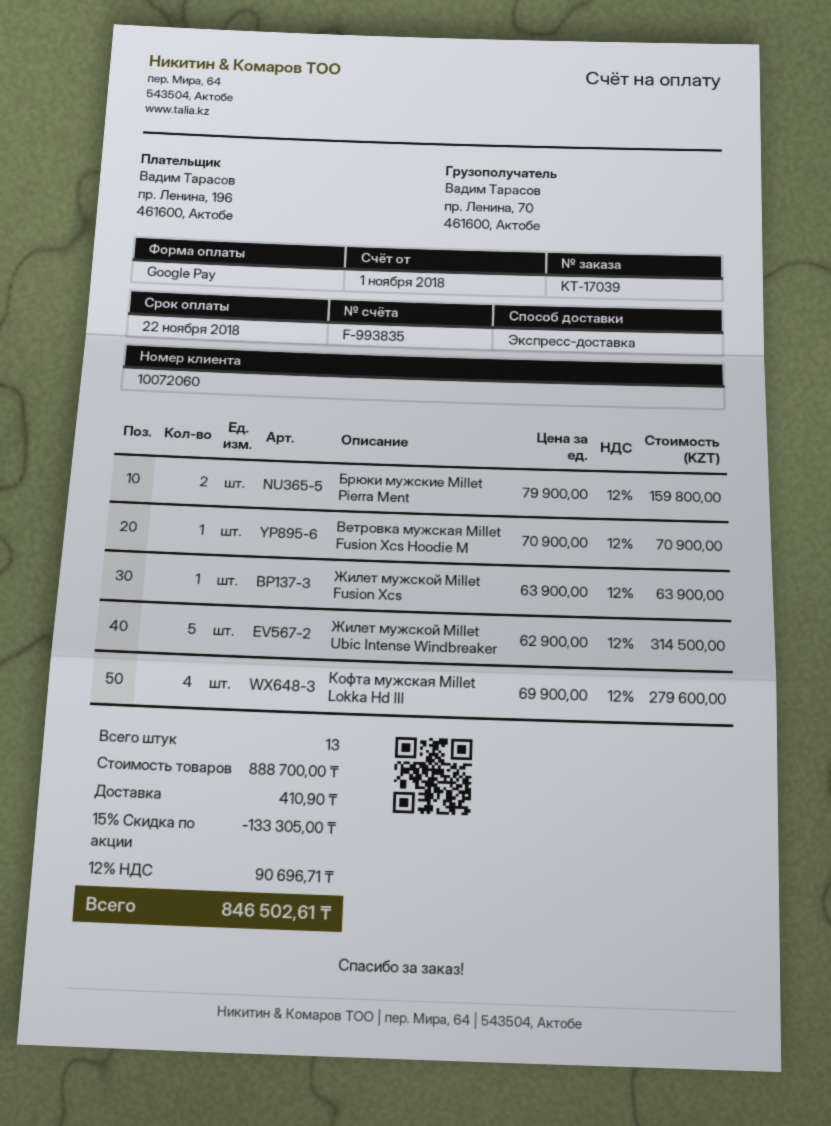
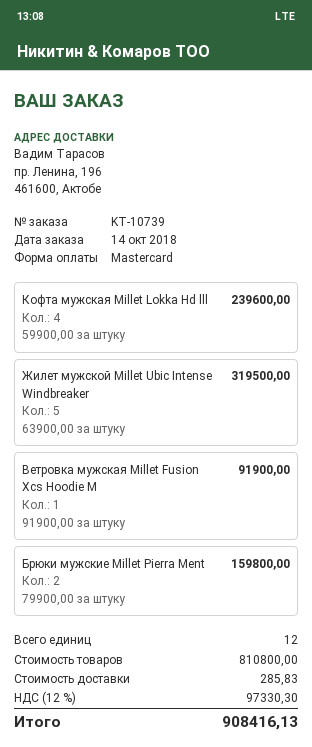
order number: KT-17039 -> KT-10739
payment method: Google Pay -> Mastercard
ship to: пр. Ленина, 70, 461600, Актобе -> пр. Ленина, 196, 461600, Актобе
Ветровка мужская Millet Fusion Xcs Hoodie M: 1 x 70900.00 = 70900.00 -> 1 x 91900.00 = 91900.00
Жилет мужской Millet Fusion Xcs: 1 x 63900.00 = 63900.00 -> none
Жилет мужской Millet Ubic Intense Windbreaker: 5 x 62900.00 = 314500.00 -> 5 x 63900.00 = 319500.00
Кофта мужская Millet Lokka Hd lll: 4 x 69900.00 = 279600.00 -> 4 x 59900.00 = 239600.00
total quantity: 13 -> 12
subtotal: 888700.00 -> 810800.00
discount: 15% = 133305.00 -> none
shipping: 410.90 -> 285.83
tax: 12% = 90696.71 -> 12% = 97330.30
total: 846502.61 -> 908416.13

